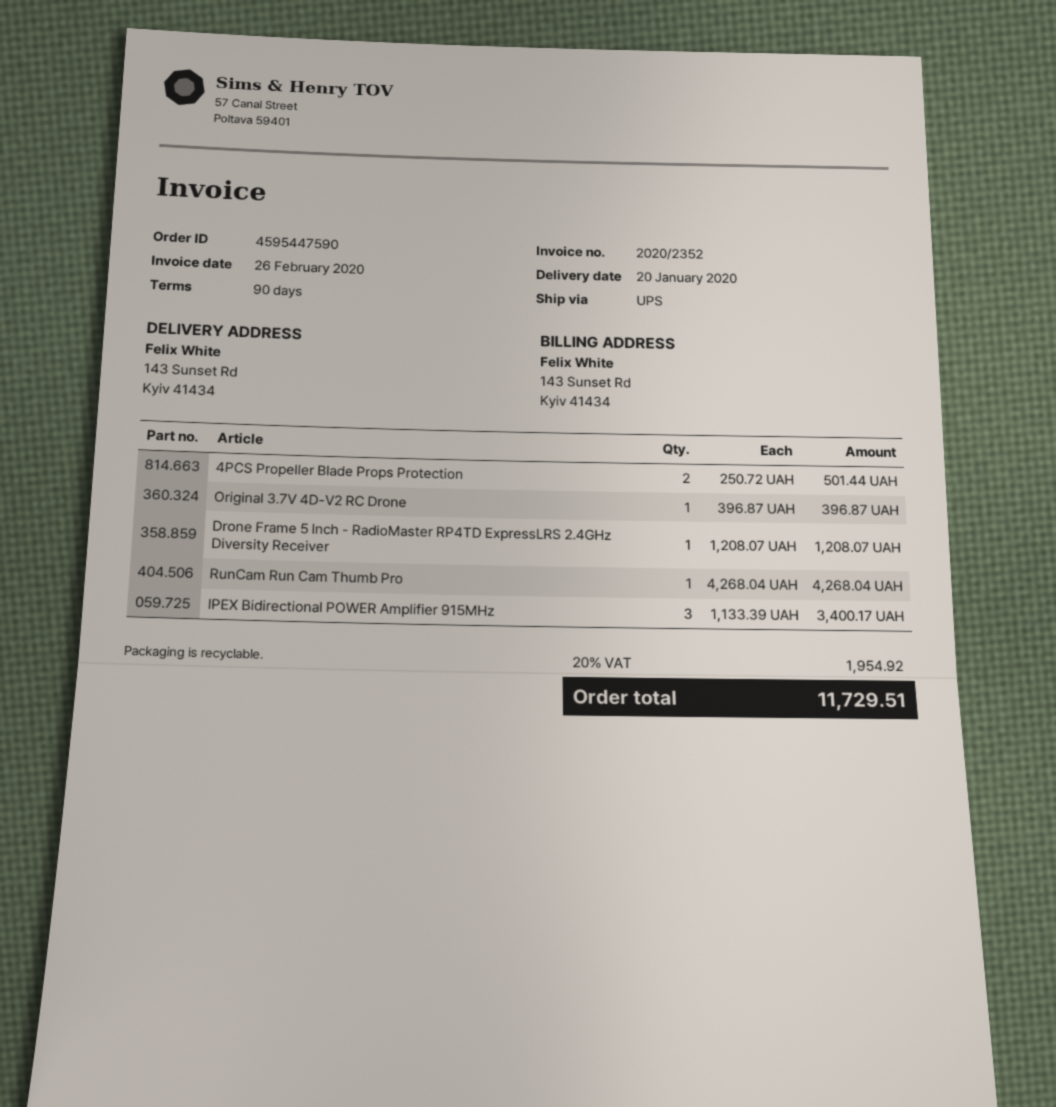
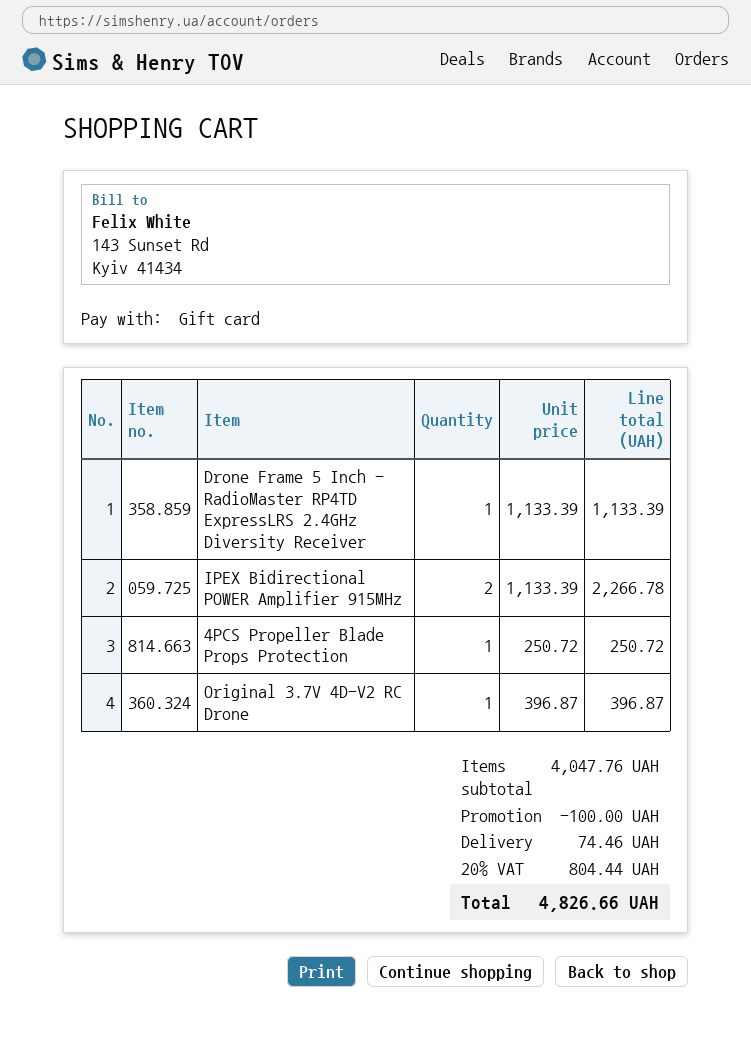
4PCS Propeller Blade Props Protection: 2 x 250.72 = 501.44 -> 1 x 250.72 = 250.72
Drone Frame 5 Inch - RadioMaster RP4TD ExpressLRS 2.4GHz Diversity Receiver: 1 x 1208.07 = 1208.07 -> 1 x 1133.39 = 1133.39
RunCam Run Cam Thumb Pro: 1 x 4268.04 = 4268.04 -> none
IPEX Bidirectional POWER Amplifier 915MHz: 3 x 1133.39 = 3400.17 -> 2 x 1133.39 = 2266.78
discount: none -> 100.00
shipping: none -> 74.46
tax: 20% = 1954.92 -> 20% = 804.44
total: 11729.51 -> 4826.66

